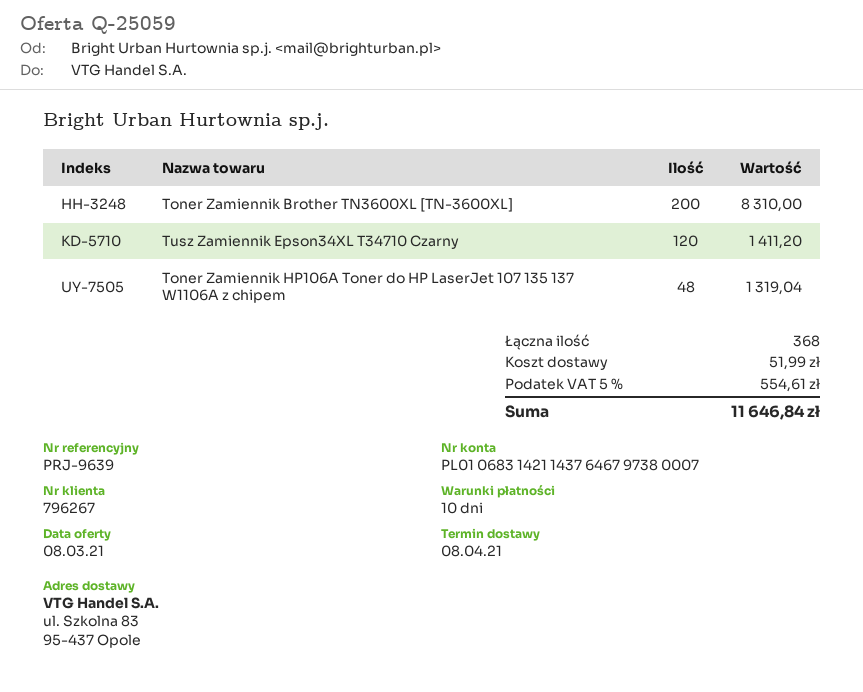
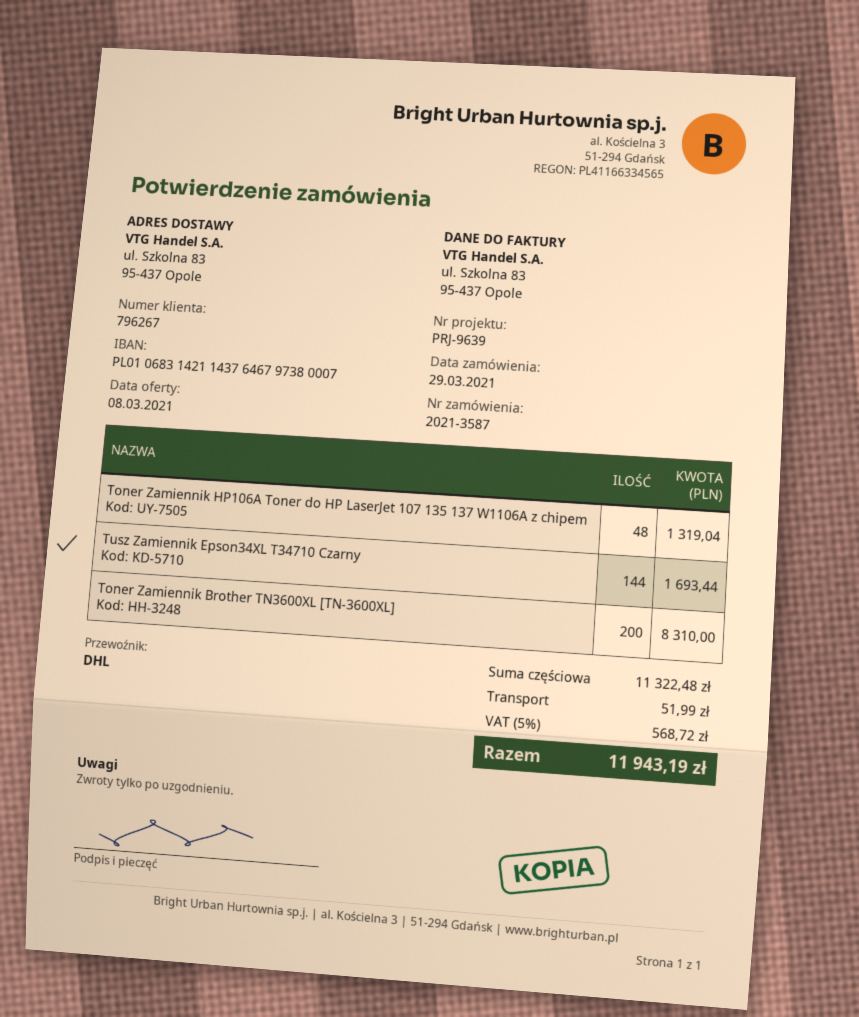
Tusz Zamiennik Epson34XL T34710 Czarny: 120 for 1411.20 -> 144 for 1693.44
tax: 5% = 554.61 -> 5% = 568.72
total: 11646.84 -> 11943.19

